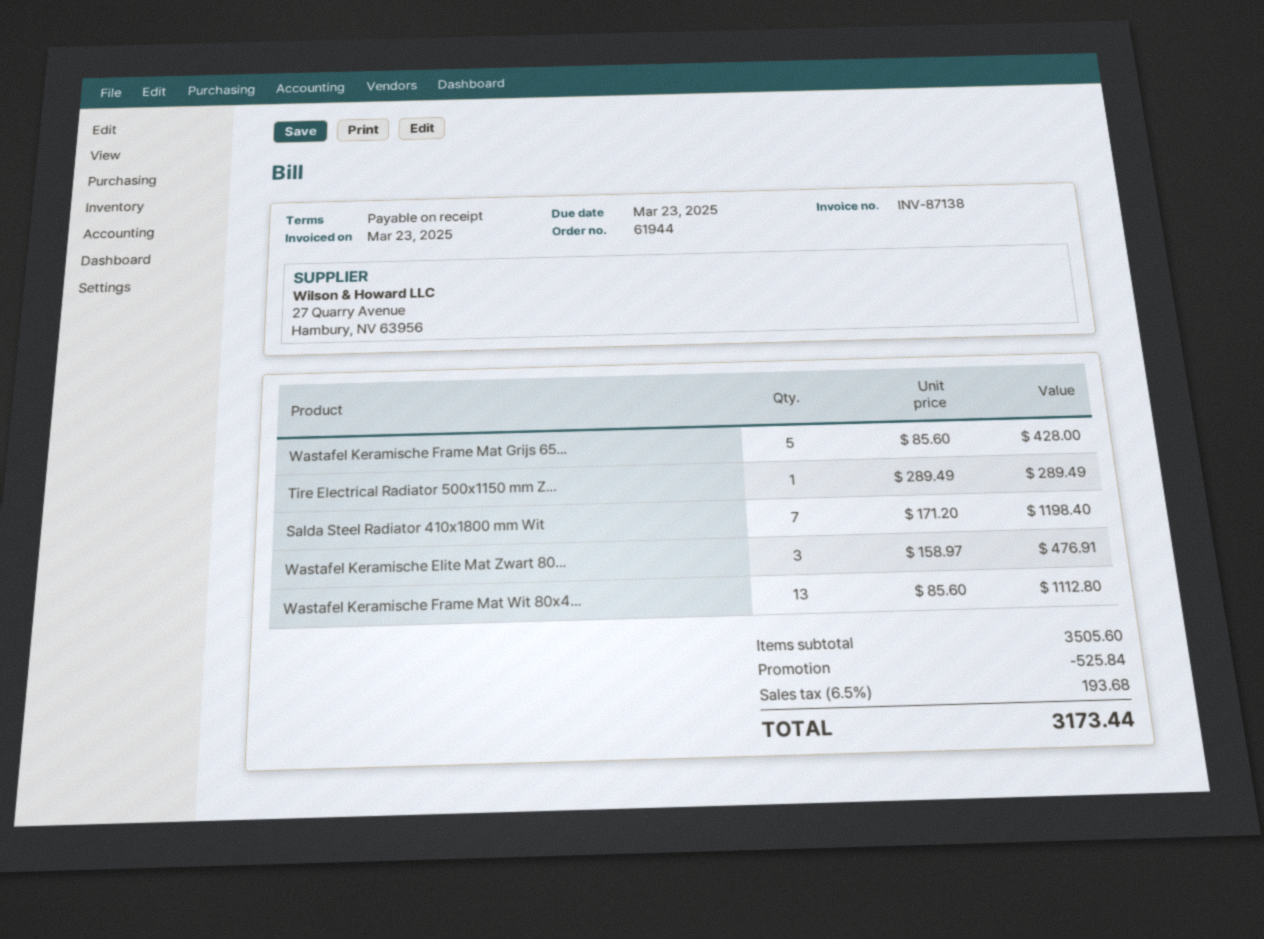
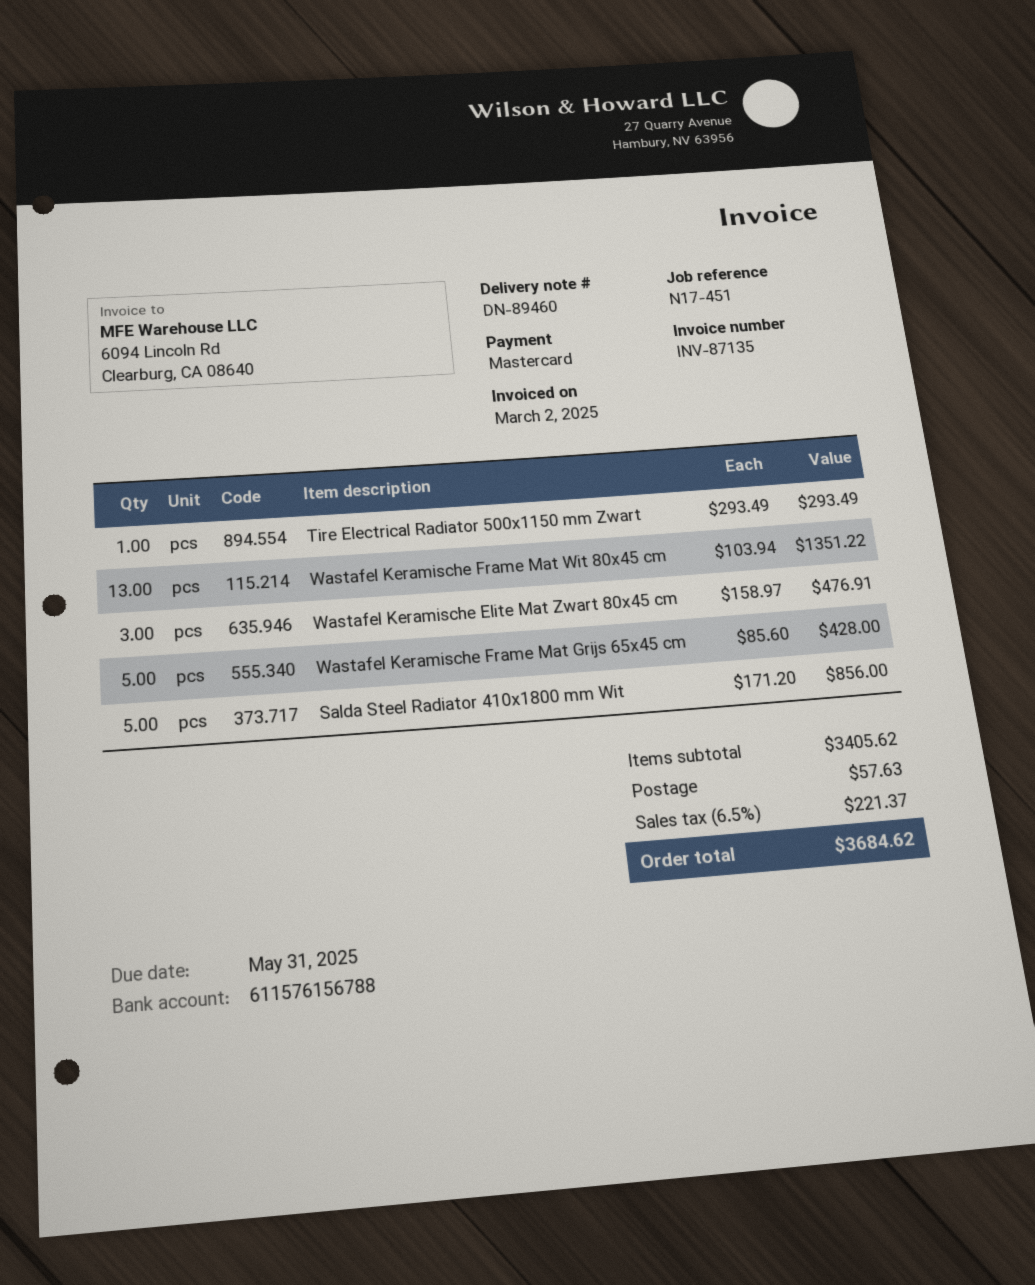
invoice number: INV-87138 -> INV-87135
invoice date: 2025-03-23 -> 2025-03-02
due date: 2025-03-23 -> 2025-05-31
Tire Electrical Radiator 500x1150 mm Z...: 1 x 289.49 = 289.49 -> 1 x 293.49 = 293.49
Salda Steel Radiator 410x1800 mm Wit: 7 x 171.20 = 1198.40 -> 5 x 171.20 = 856.00
Wastafel Keramische Frame Mat Wit 80x4...: 13 x 85.60 = 1112.80 -> 13 x 103.94 = 1351.22
subtotal: 3505.60 -> 3405.62
discount: 525.84 -> none
shipping: none -> 57.63
tax: 6.5% = 193.68 -> 6.5% = 221.37
total: 3173.44 -> 3684.62

